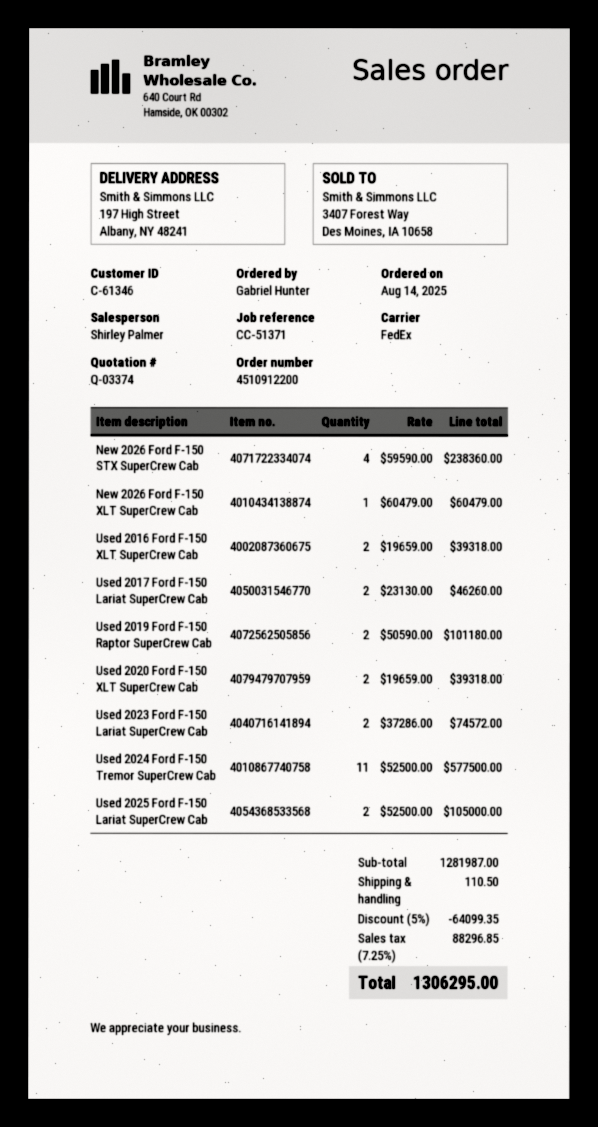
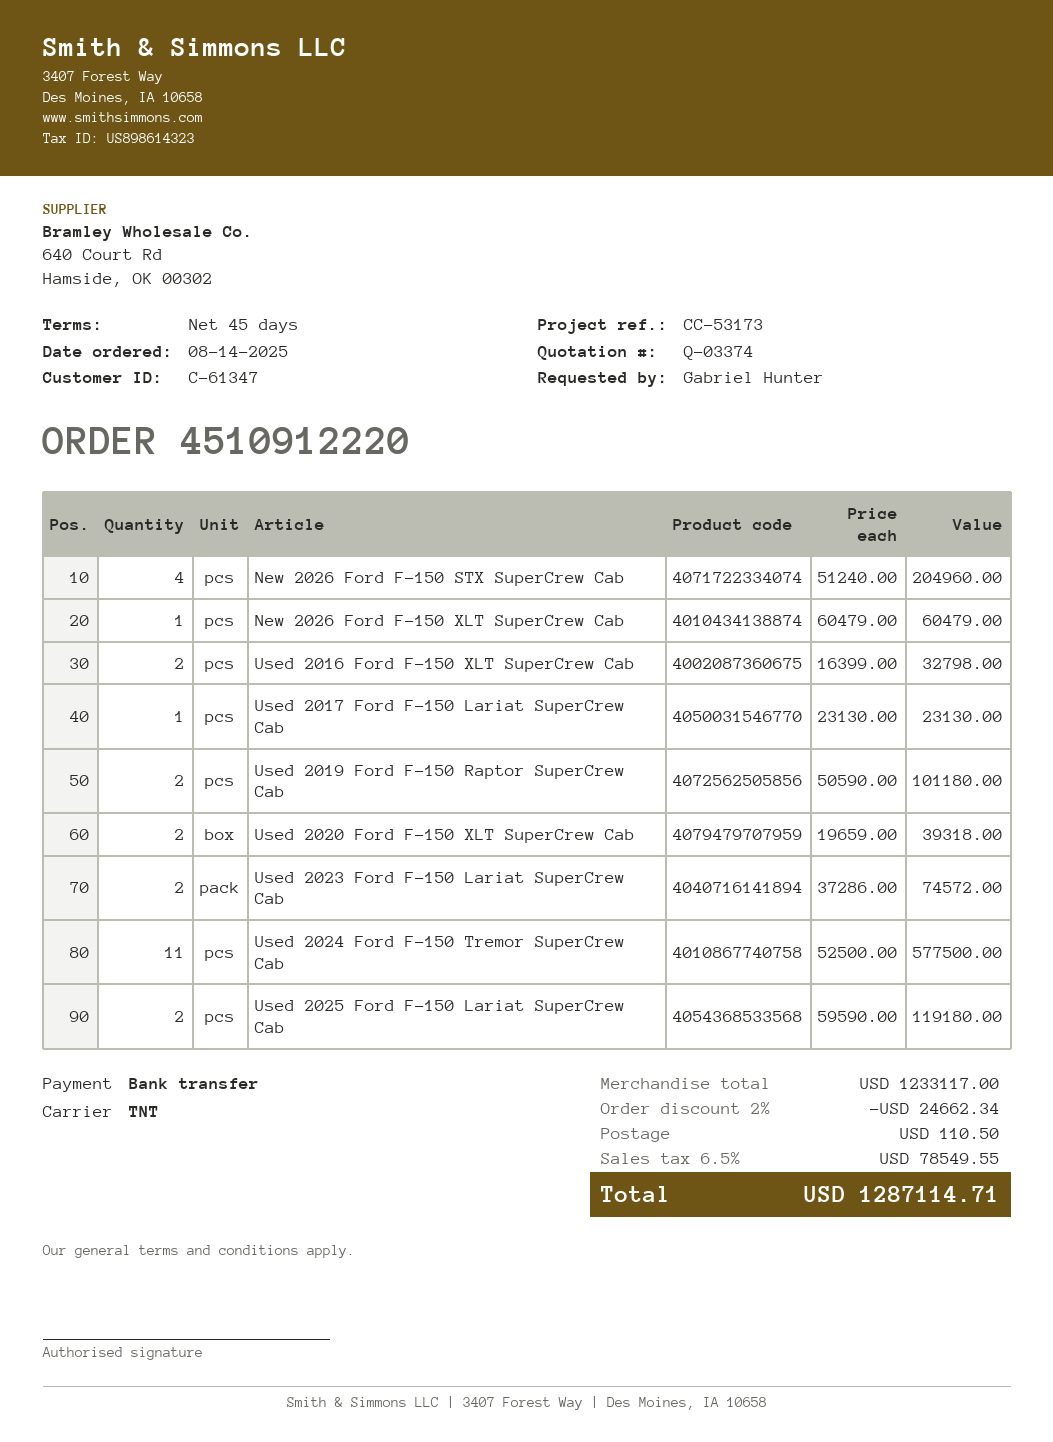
order number: 4510912200 -> 4510912220
customer number: C-61346 -> C-61347
reference: CC-51371 -> CC-53173
shipping method: FedEx -> TNT
New 2026 Ford F-150 STX SuperCrew Cab: 4 x 59590.00 = 238360.00 -> 4 x 51240.00 = 204960.00
Used 2016 Ford F-150 XLT SuperCrew Cab: 2 x 19659.00 = 39318.00 -> 2 x 16399.00 = 32798.00
Used 2017 Ford F-150 Lariat SuperCrew Cab: 2 x 23130.00 = 46260.00 -> 1 x 23130.00 = 23130.00
Used 2025 Ford F-150 Lariat SuperCrew Cab: 2 x 52500.00 = 105000.00 -> 2 x 59590.00 = 119180.00
subtotal: 1281987.00 -> 1233117.00
discount: 5% = 64099.35 -> 2% = 24662.34
tax: 7.25% = 88296.85 -> 6.5% = 78549.55
total: 1306295.00 -> 1287114.71

